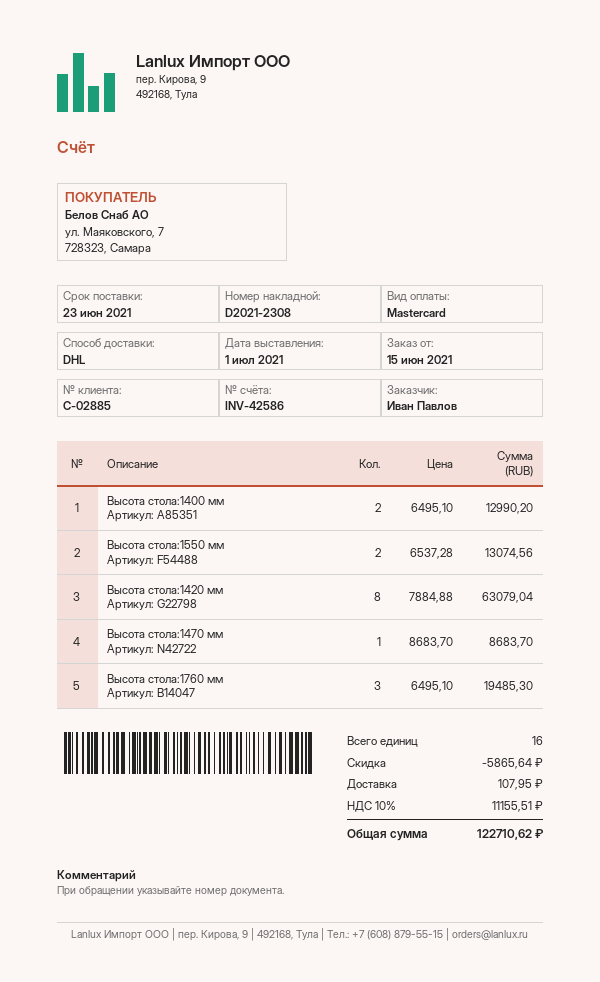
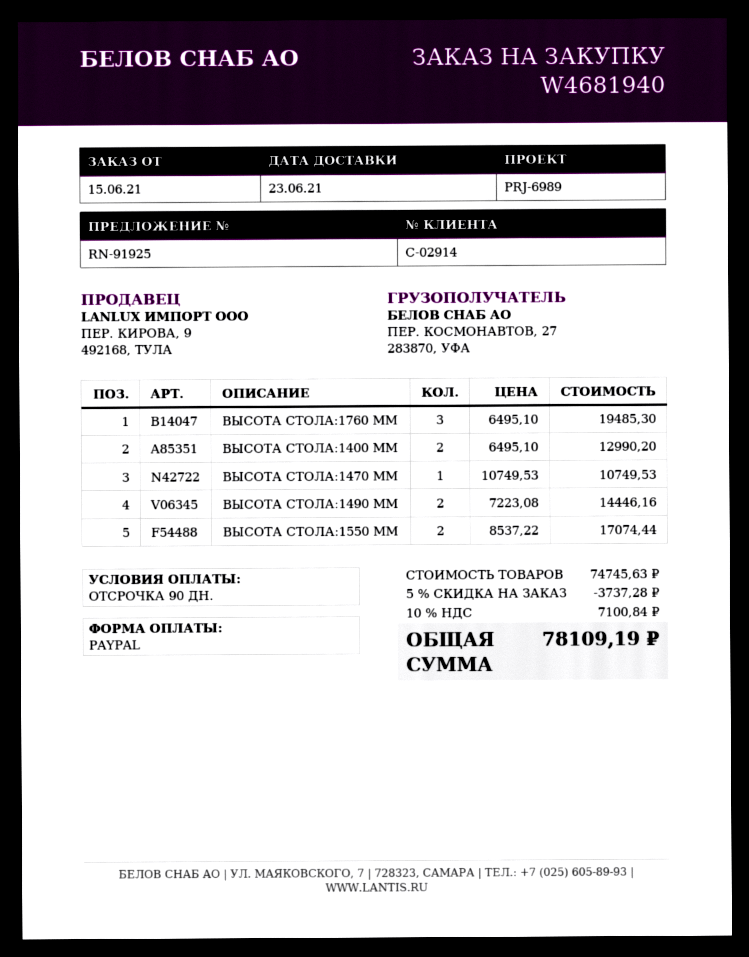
customer number: C-02885 -> C-02914
payment method: Mastercard -> PayPal
Высота стола:1550 мм: 2 x 6537.28 = 13074.56 -> 2 x 8537.22 = 17074.44
Высота стола:1420 мм: 8 x 7884.88 = 63079.04 -> none
Высота стола:1470 мм: 1 x 8683.70 = 8683.70 -> 1 x 10749.53 = 10749.53
ВЫСОТА СТОЛА:1490 ММ: none -> 2 x 7223.08 = 14446.16
discount: 5865.64 -> 3737.28
shipping: 107.95 -> none
tax: 10% = 11155.51 -> 10% = 7100.84
total: 122710.62 -> 78109.19

